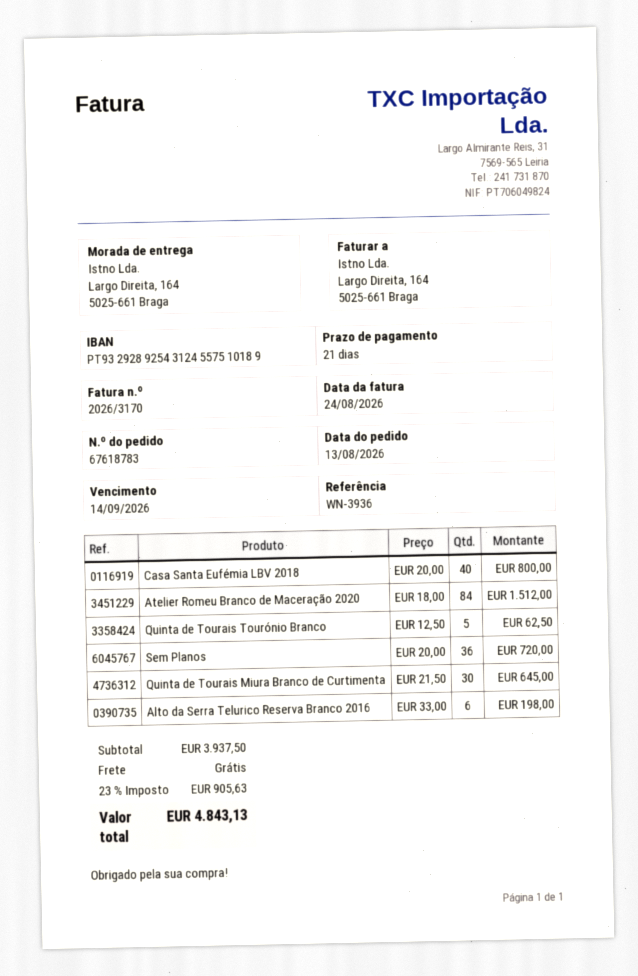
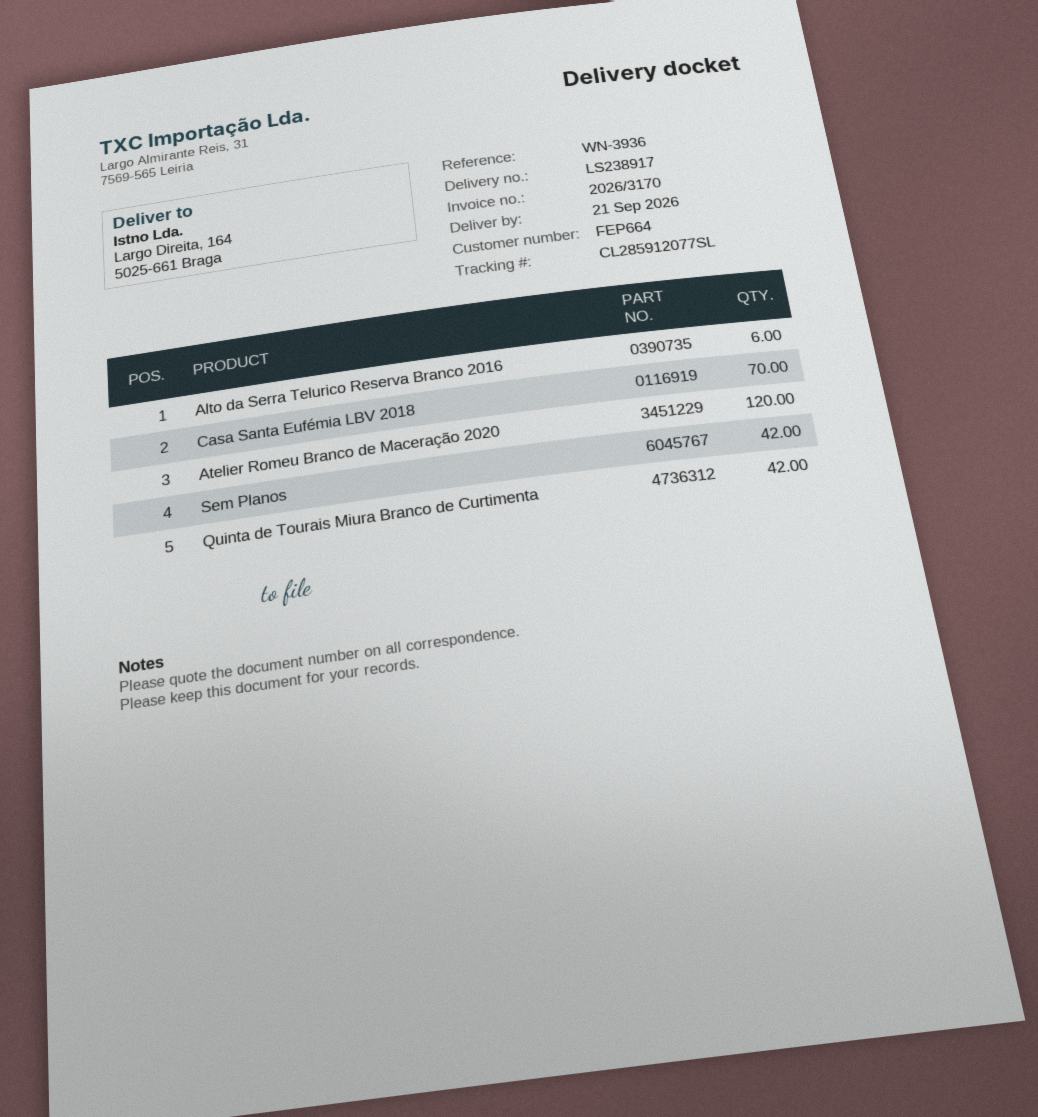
Casa Santa Eufémia LBV 2018: 40 -> 70
Atelier Romeu Branco de Maceração 2020: 84 -> 120
Quinta de Tourais Tourónio Branco: 5 -> none
Sem Planos: 36 -> 42
Quinta de Tourais Miura Branco de Curtimenta: 30 -> 42

